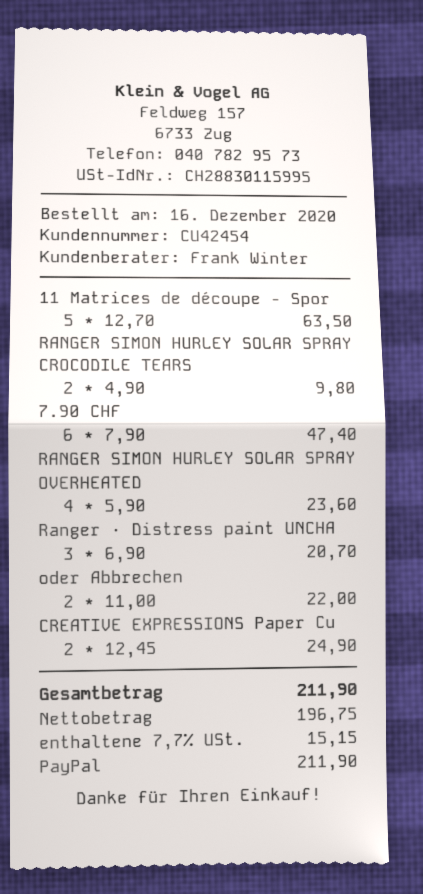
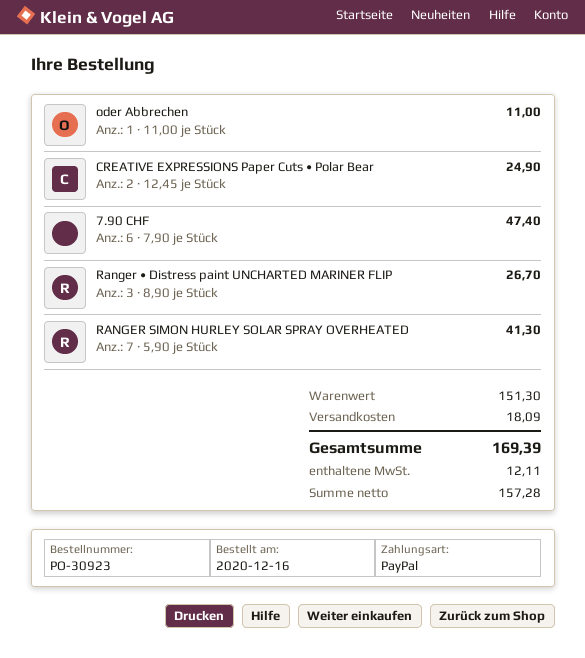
11 Matrices de découpe - Spor: 5 x 12.70 = 63.50 -> none
RANGER SIMON HURLEY SOLAR SPRAY CROCODILE TEARS: 2 x 4.90 = 9.80 -> none
RANGER SIMON HURLEY SOLAR SPRAY OVERHEATED: 4 x 5.90 = 23.60 -> 7 x 5.90 = 41.30
Ranger • Distress paint UNCHA: 3 x 6.90 = 20.70 -> 3 x 8.90 = 26.70
oder Abbrechen: 2 x 11.00 = 22.00 -> 1 x 11.00 = 11.00
shipping: none -> 18.09
net: 196.75 -> 157.28
tax: 15.15 -> 12.11
total: 211.90 -> 169.39

